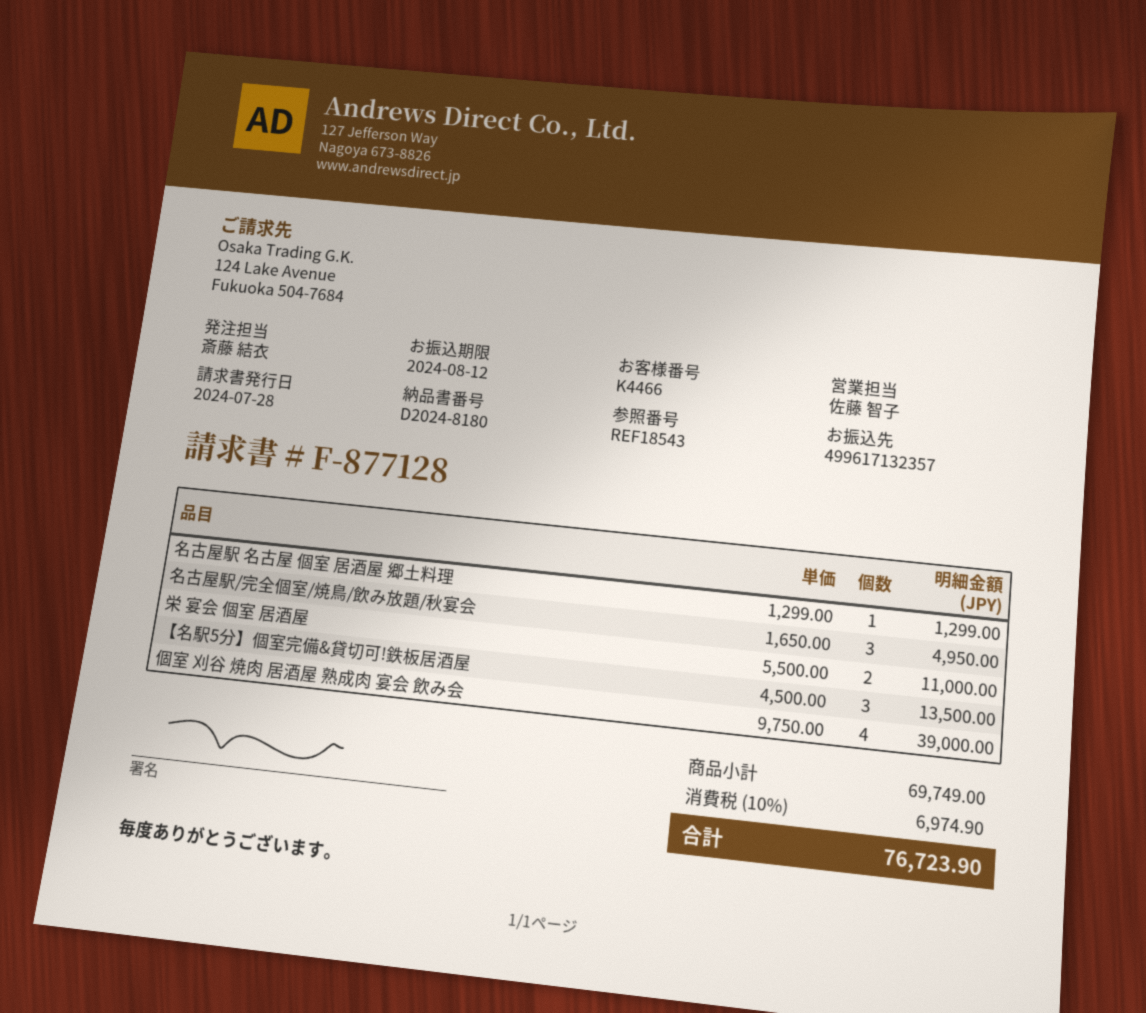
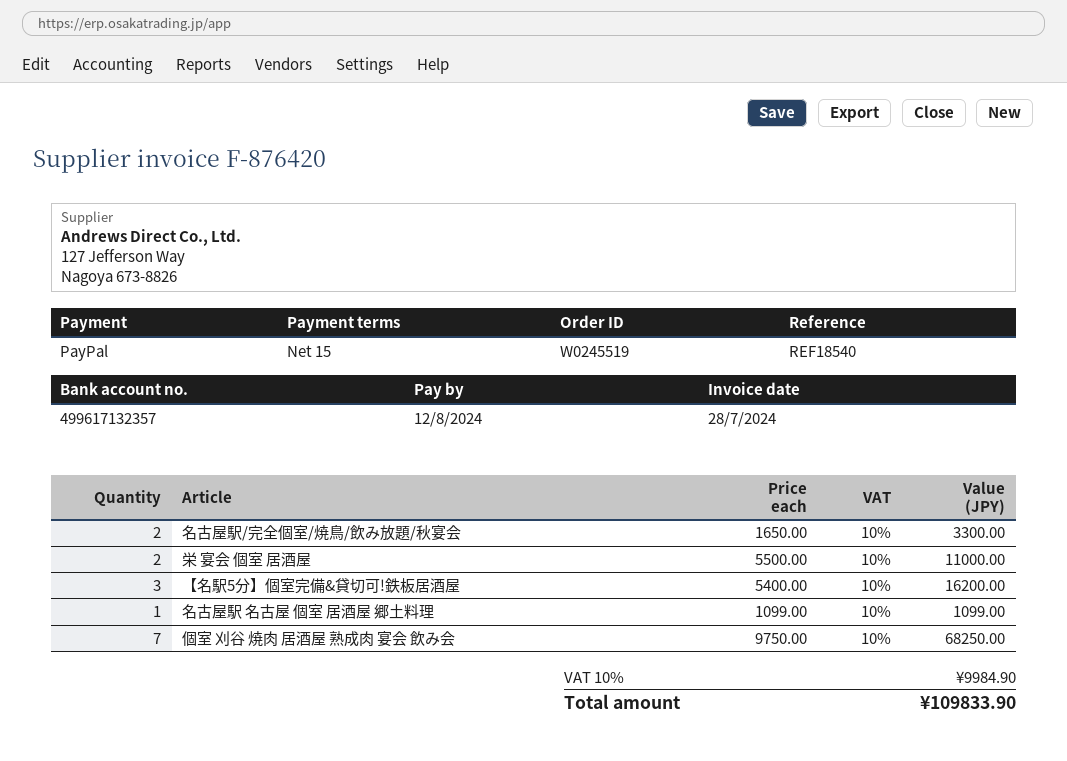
invoice number: F-877128 -> F-876420
reference: REF18543 -> REF18540
名古屋駅 名古屋 個室 居酒屋 郷土料理: 1 x 1299.00 = 1299.00 -> 1 x 1099.00 = 1099.00
名古屋駅/完全個室/焼鳥/飲み放題/秋宴会: 3 x 1650.00 = 4950.00 -> 2 x 1650.00 = 3300.00
【名駅5分】個室完備&貸切可!鉄板居酒屋: 3 x 4500.00 = 13500.00 -> 3 x 5400.00 = 16200.00
個室 刈谷 焼肉 居酒屋 熟成肉 宴会 飲み会: 4 x 9750.00 = 39000.00 -> 7 x 9750.00 = 68250.00
tax: 10% = 6974.90 -> 10% = 9984.90
total: 76723.90 -> 109833.90

